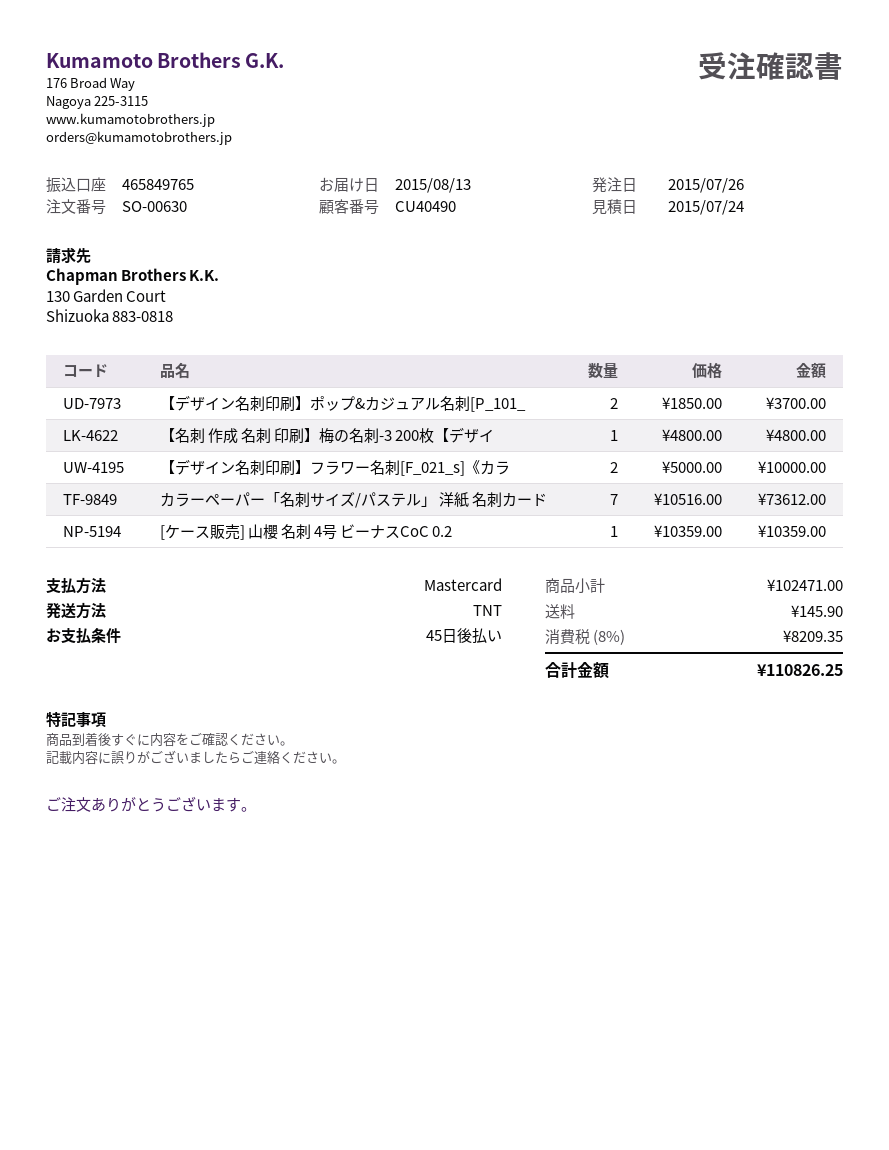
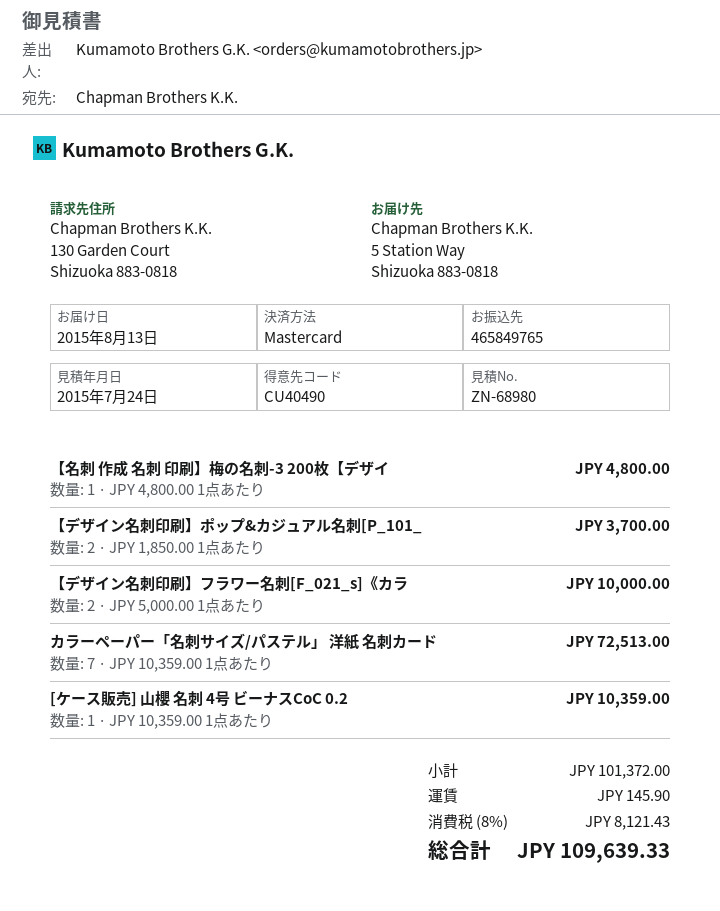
カラーペーパー「名刺サイズ/パステル」 洋紙 名刺カード: 7 x 10516.00 = 73612.00 -> 7 x 10359.00 = 72513.00
subtotal: 102471.00 -> 101372.00
tax: 8% = 8209.35 -> 8% = 8121.43
total: 110826.25 -> 109639.33

